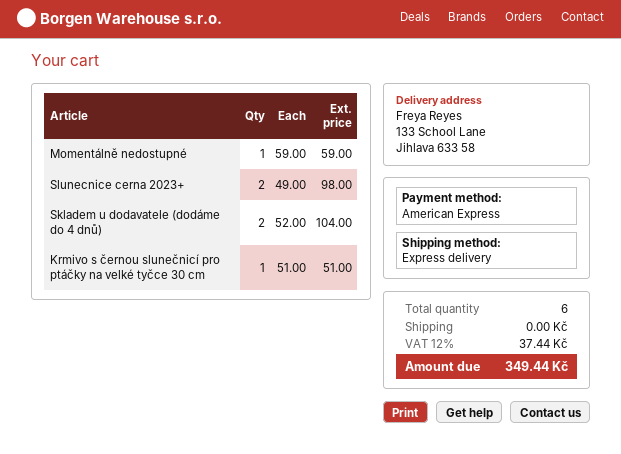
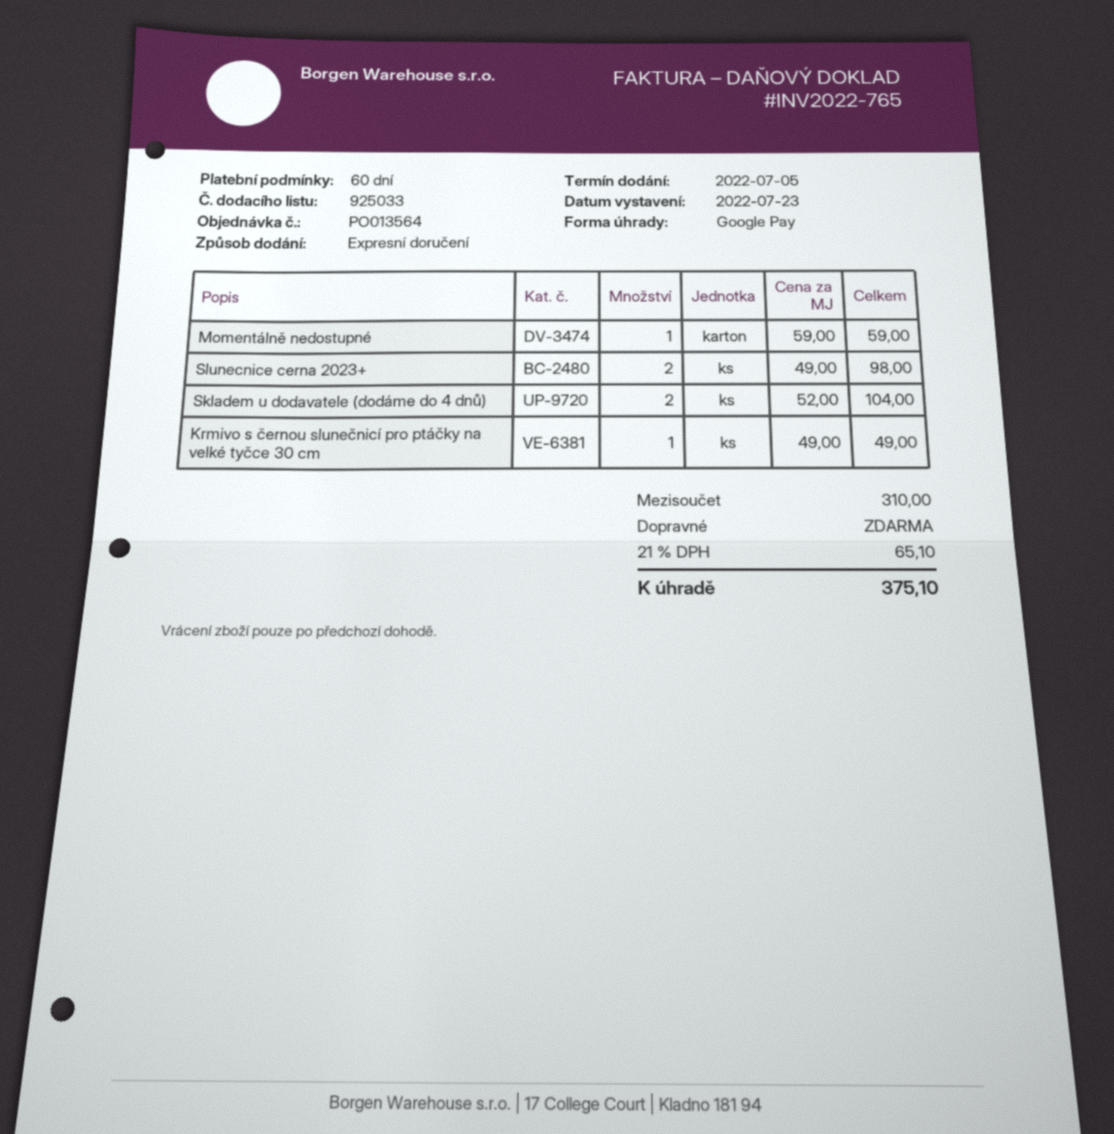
payment method: American Express -> Google Pay
Krmivo s černou slunečnicí pro ptáčky na velké tyčce 30 cm: 1 x 51.00 = 51.00 -> 1 x 49.00 = 49.00
tax: 12% = 37.44 -> 21% = 65.10
total: 349.44 -> 375.10

